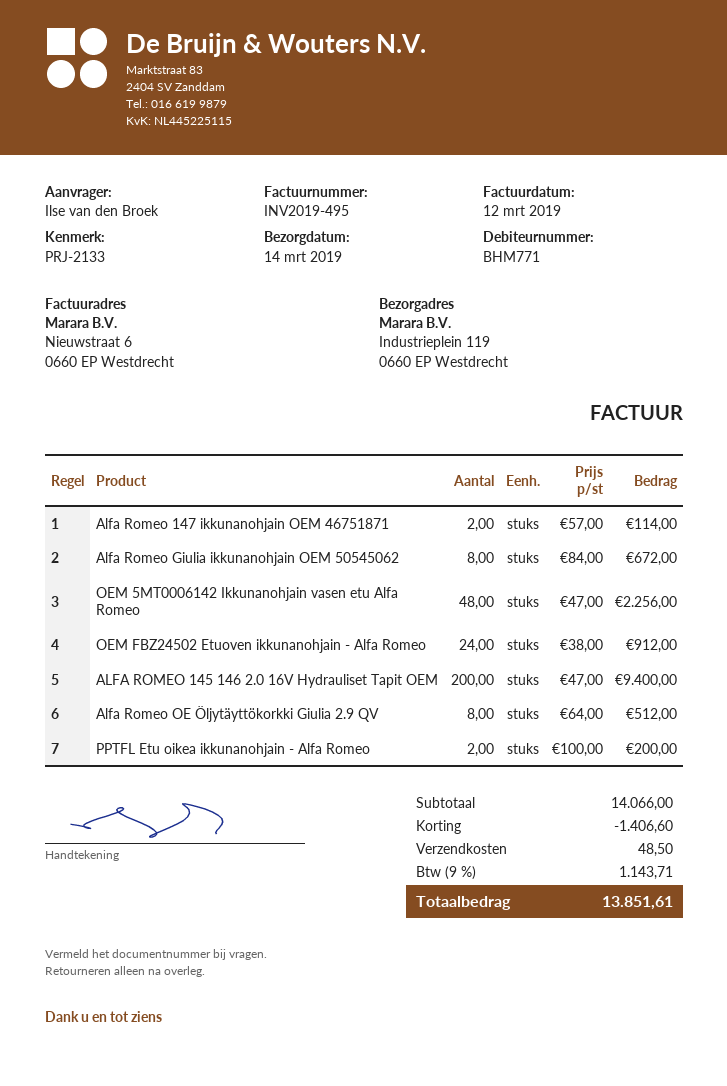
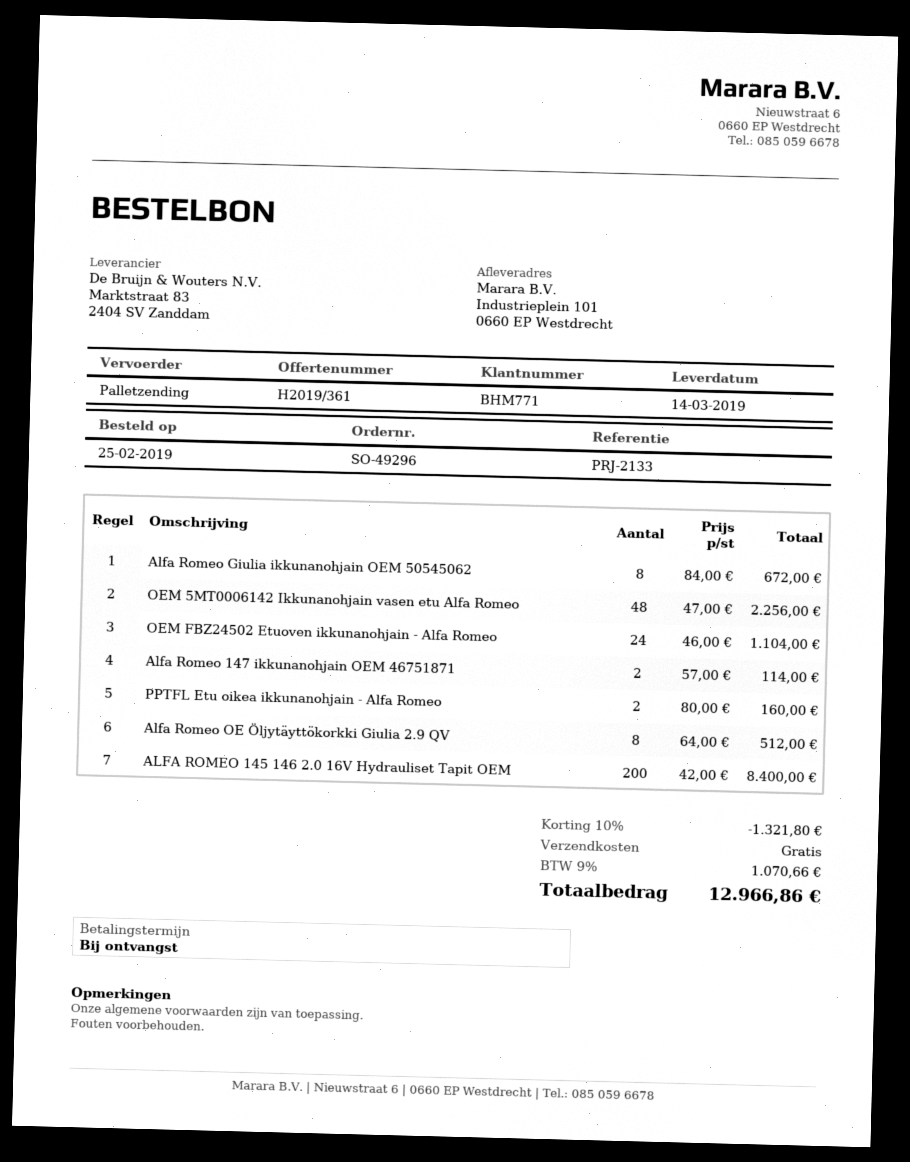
ship to: Industrieplein 119, 0660 EP Westdrecht -> Industrieplein 101, 0660 EP Westdrecht
OEM FBZ24502 Etuoven ikkunanohjain - Alfa Romeo: 24 x 38.00 = 912.00 -> 24 x 46.00 = 1104.00
ALFA ROMEO 145 146 2.0 16V Hydrauliset Tapit OEM: 200 x 47.00 = 9400.00 -> 200 x 42.00 = 8400.00
PPTFL Etu oikea ikkunanohjain - Alfa Romeo: 2 x 100.00 = 200.00 -> 2 x 80.00 = 160.00
discount: 1406.60 -> 1321.80
shipping: 48.50 -> 0.00
tax: 9% = 1143.71 -> 9% = 1070.66
total: 13851.61 -> 12966.86

